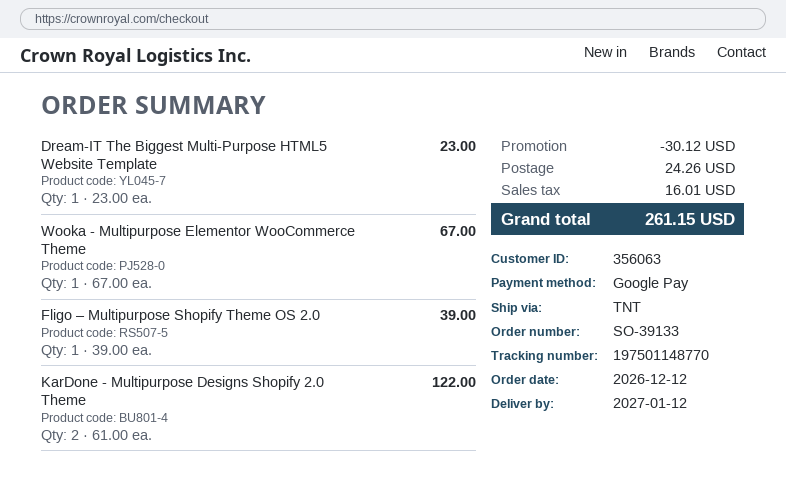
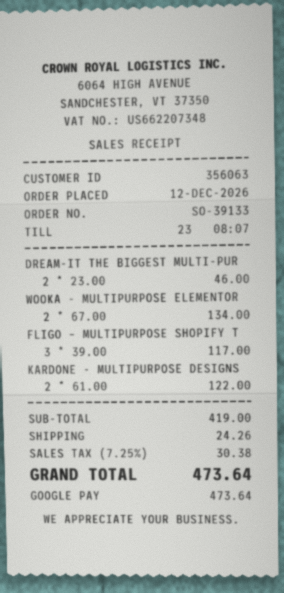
Dream-IT The Biggest Multi-Purpose HTML5 Website Template: 1 x 23.00 = 23.00 -> 2 x 23.00 = 46.00
Wooka - Multipurpose Elementor WooCommerce Theme: 1 x 67.00 = 67.00 -> 2 x 67.00 = 134.00
Fligo – Multipurpose Shopify Theme OS 2.0: 1 x 39.00 = 39.00 -> 3 x 39.00 = 117.00
discount: 30.12 -> none
tax: 16.01 -> 30.38
total: 261.15 -> 473.64

